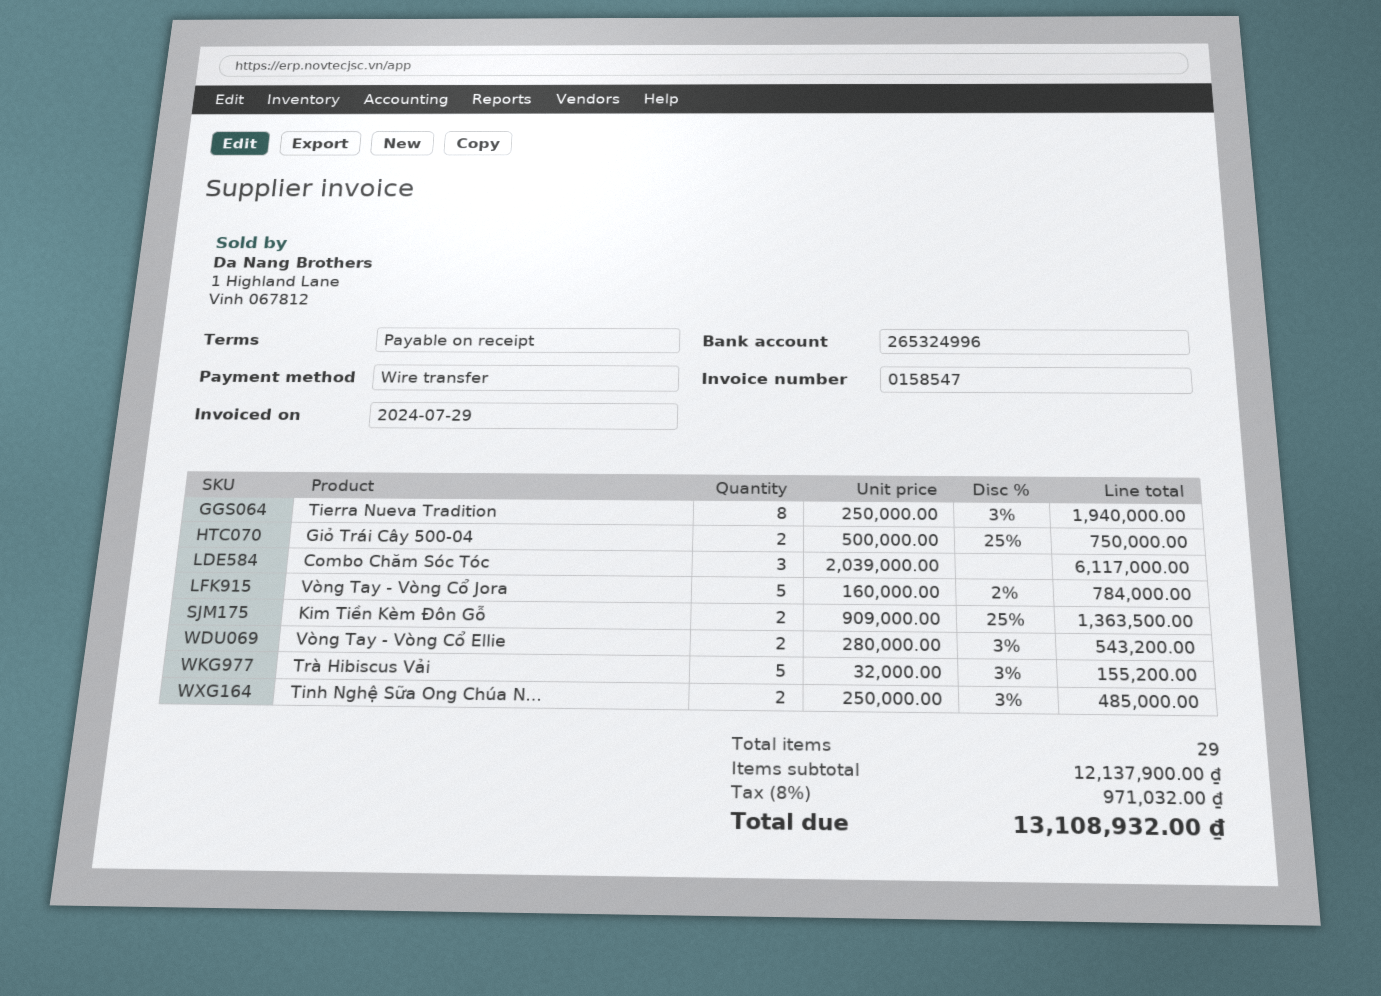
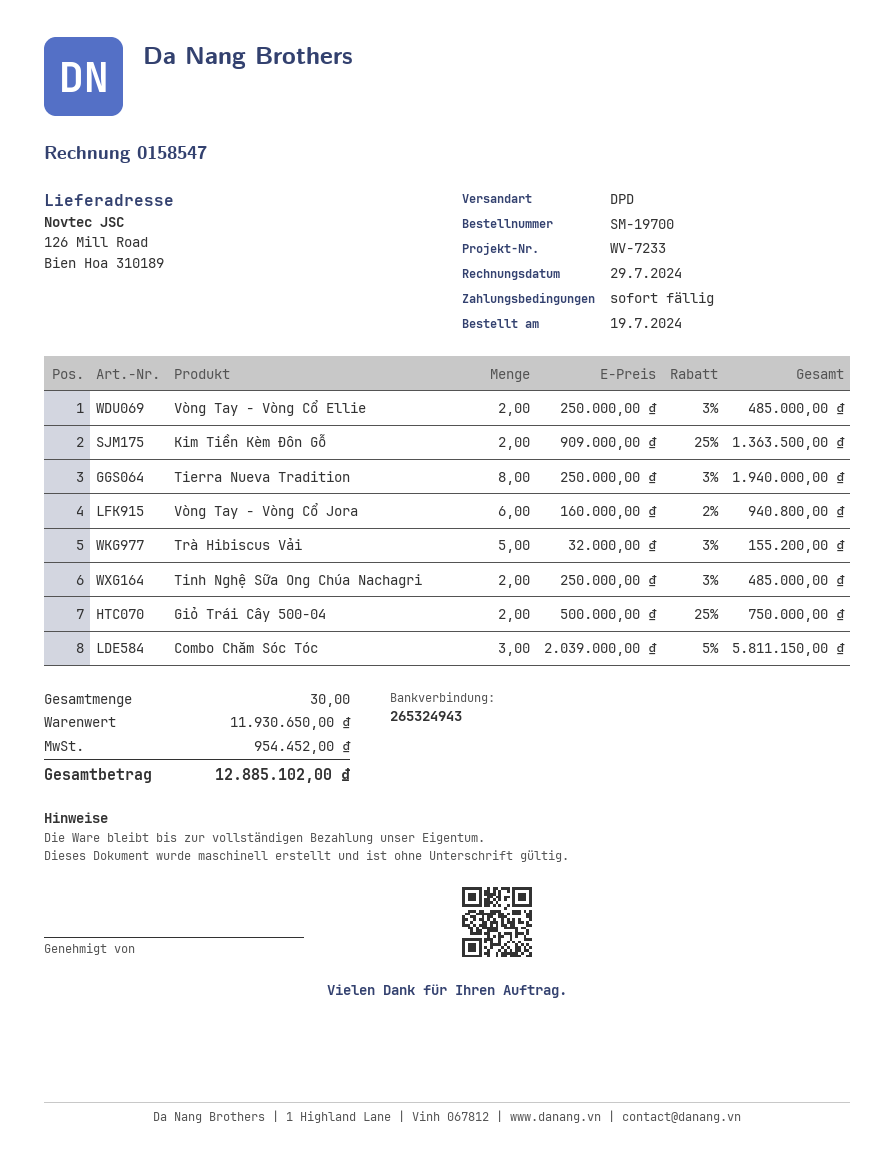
bank account: 265324996 -> 265324943
Combo Chăm Sóc Tóc: 3 x 2039000.00 = 6117000.00 -> 3 x 2039000.00 - 5% = 5811150.00
Vòng Tay - Vòng Cổ Jora: 5 x 160000.00 - 2% = 784000.00 -> 6 x 160000.00 - 2% = 940800.00
Vòng Tay - Vòng Cổ Ellie: 2 x 280000.00 - 3% = 543200.00 -> 2 x 250000.00 - 3% = 485000.00
total quantity: 29 -> 30
subtotal: 12137900.00 -> 11930650.00
tax: 971032.00 -> 954452.00
total: 13108932.00 -> 12885102.00

